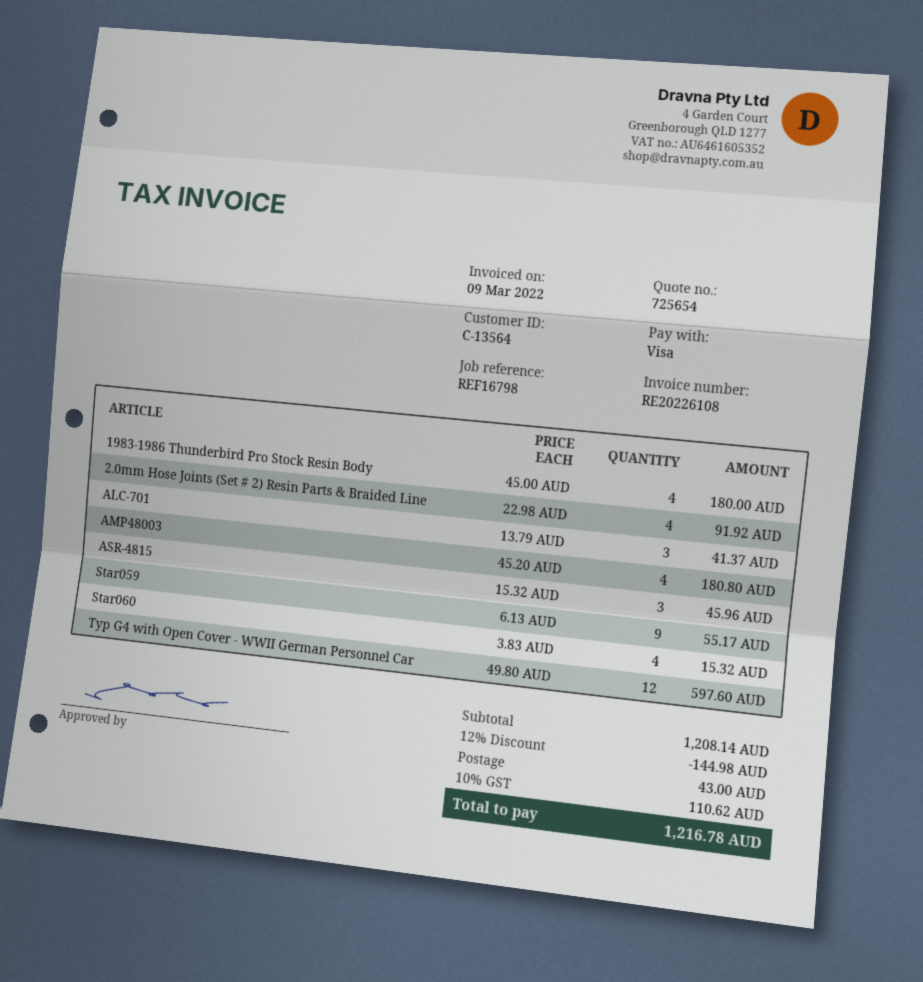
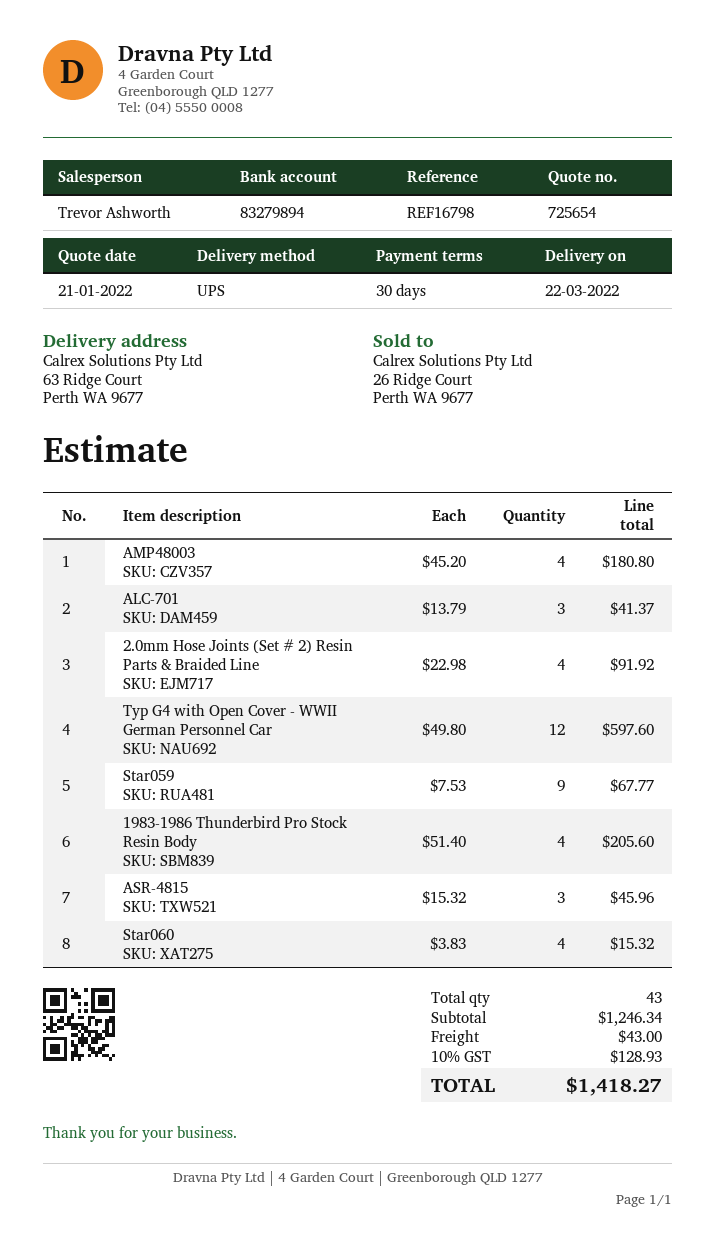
1983-1986 Thunderbird Pro Stock Resin Body: 4 x 45.00 = 180.00 -> 4 x 51.40 = 205.60
Star059: 9 x 6.13 = 55.17 -> 9 x 7.53 = 67.77
subtotal: 1208.14 -> 1246.34
discount: 12% = 144.98 -> none
tax: 10% = 110.62 -> 10% = 128.93
total: 1216.78 -> 1418.27

